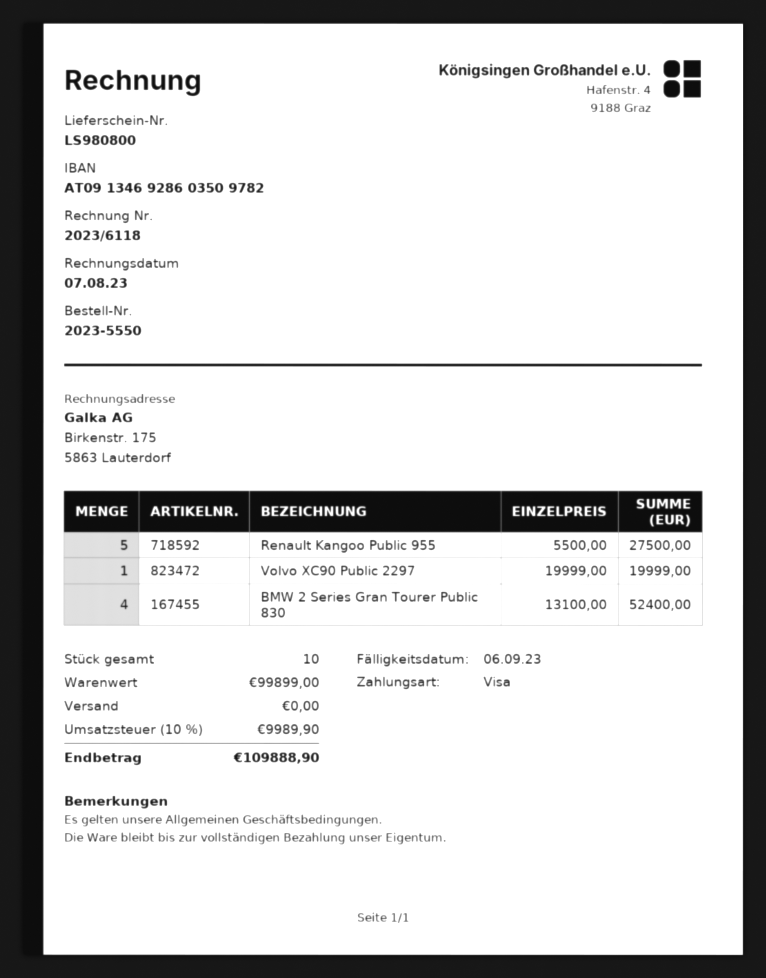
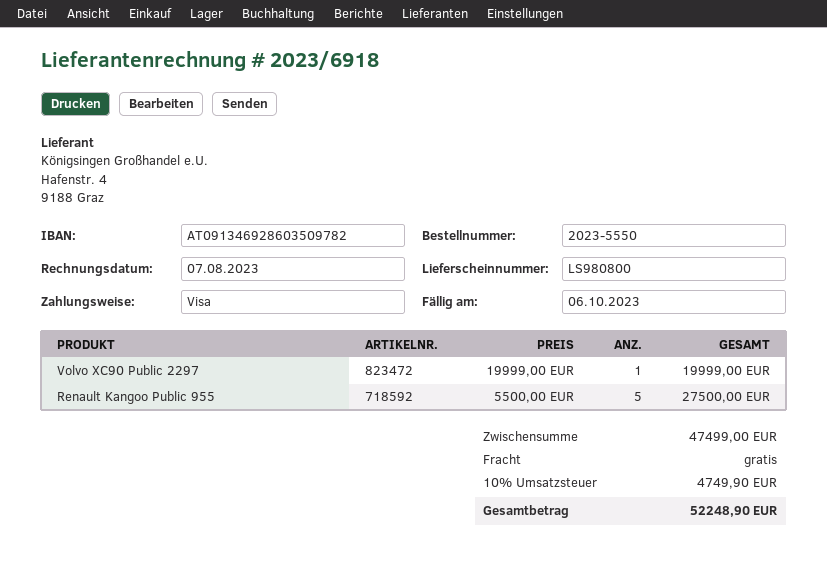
invoice number: 2023/6118 -> 2023/6918
due date: 2023-09-06 -> 2023-10-06
BMW 2 Series Gran Tourer Public 830: 4 x 13100.00 = 52400.00 -> none
subtotal: 99899.00 -> 47499.00
tax: 10% = 9989.90 -> 10% = 4749.90
total: 109888.90 -> 52248.90

